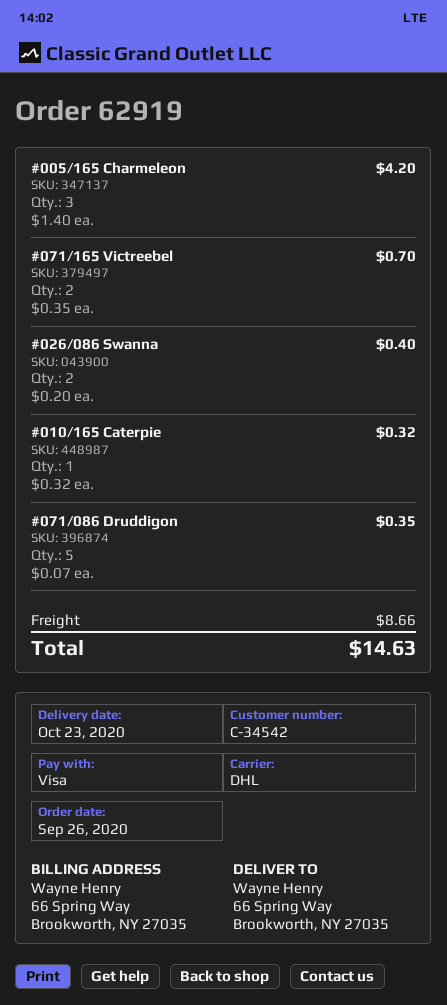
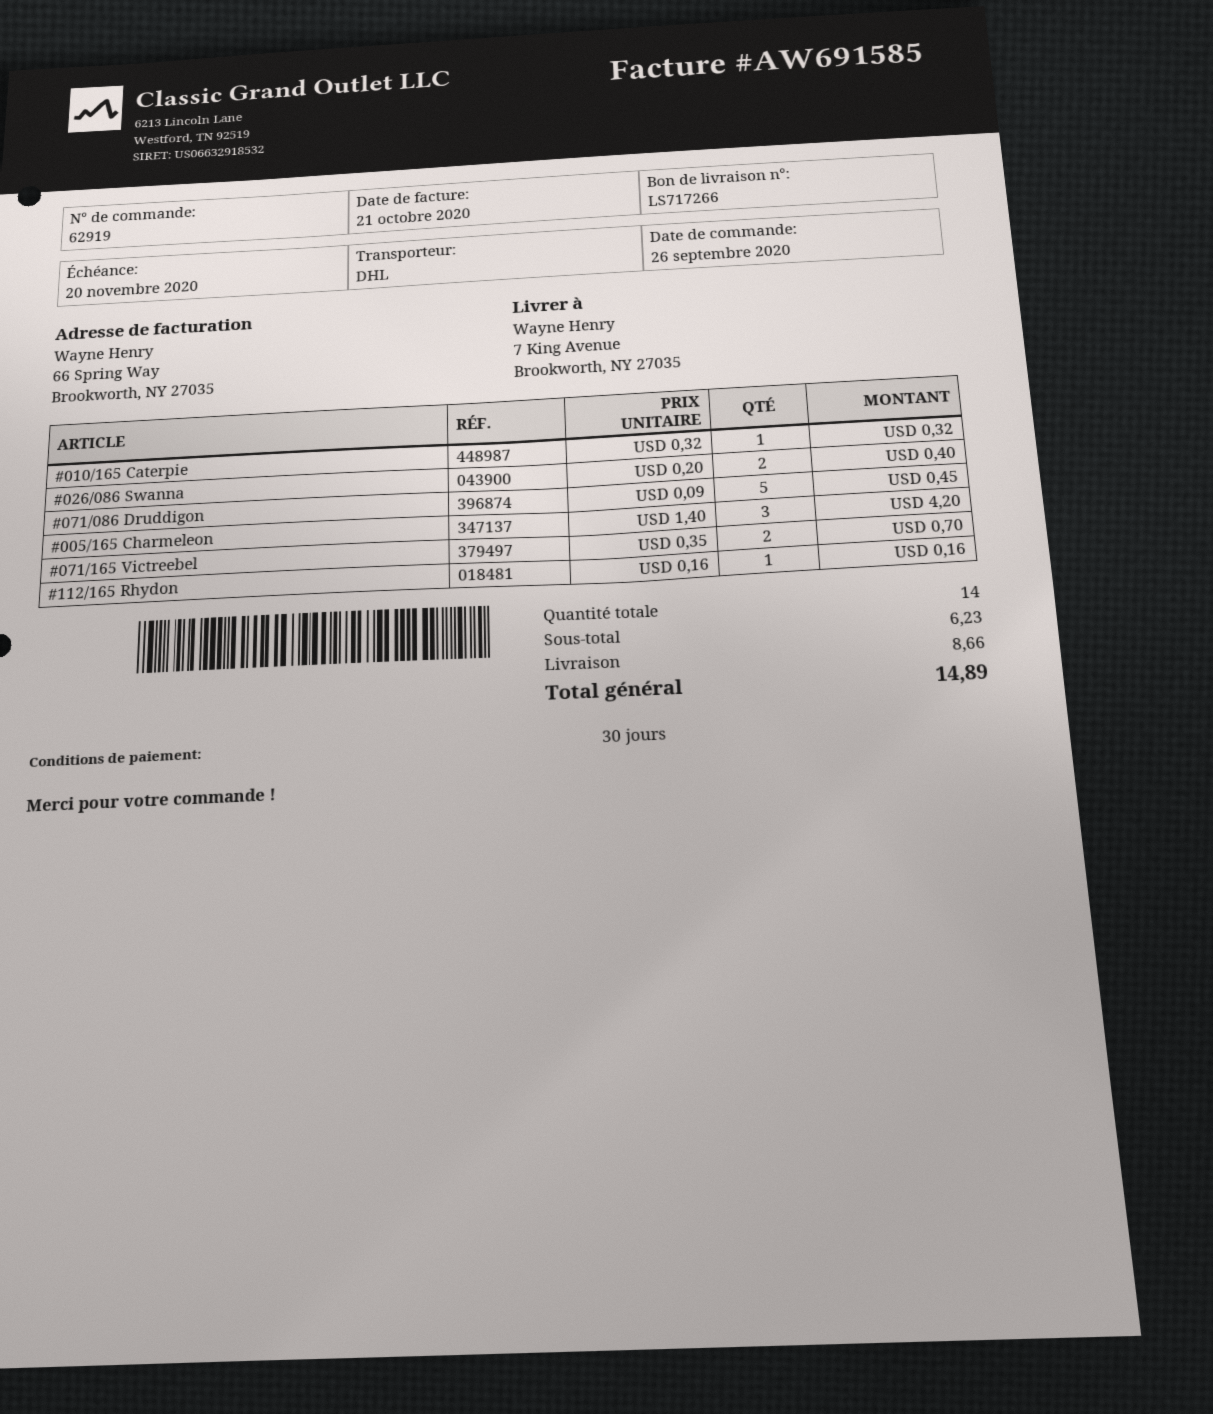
ship to: 66 Spring Way, Brookworth, NY 27035 -> 7 King Avenue, Brookworth, NY 27035
#071/086 Druddigon: 5 x 0.07 = 0.35 -> 5 x 0.09 = 0.45
#112/165 Rhydon: none -> 1 x 0.16 = 0.16
total: 14.63 -> 14.89

